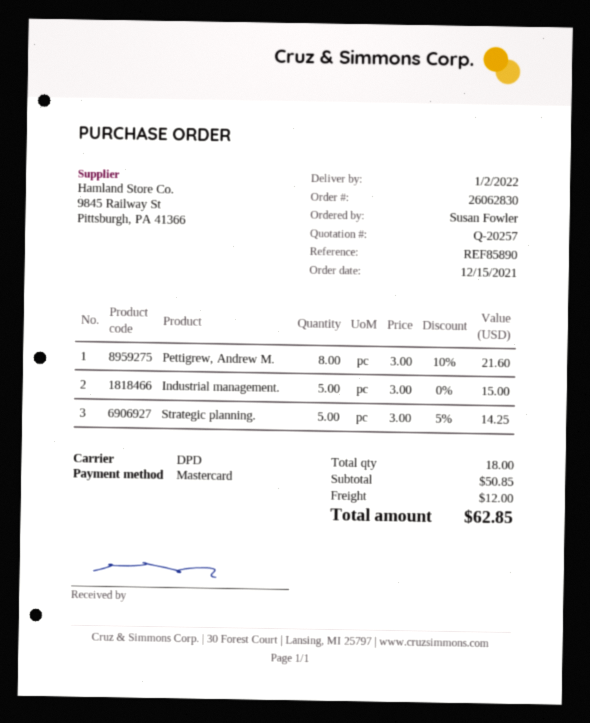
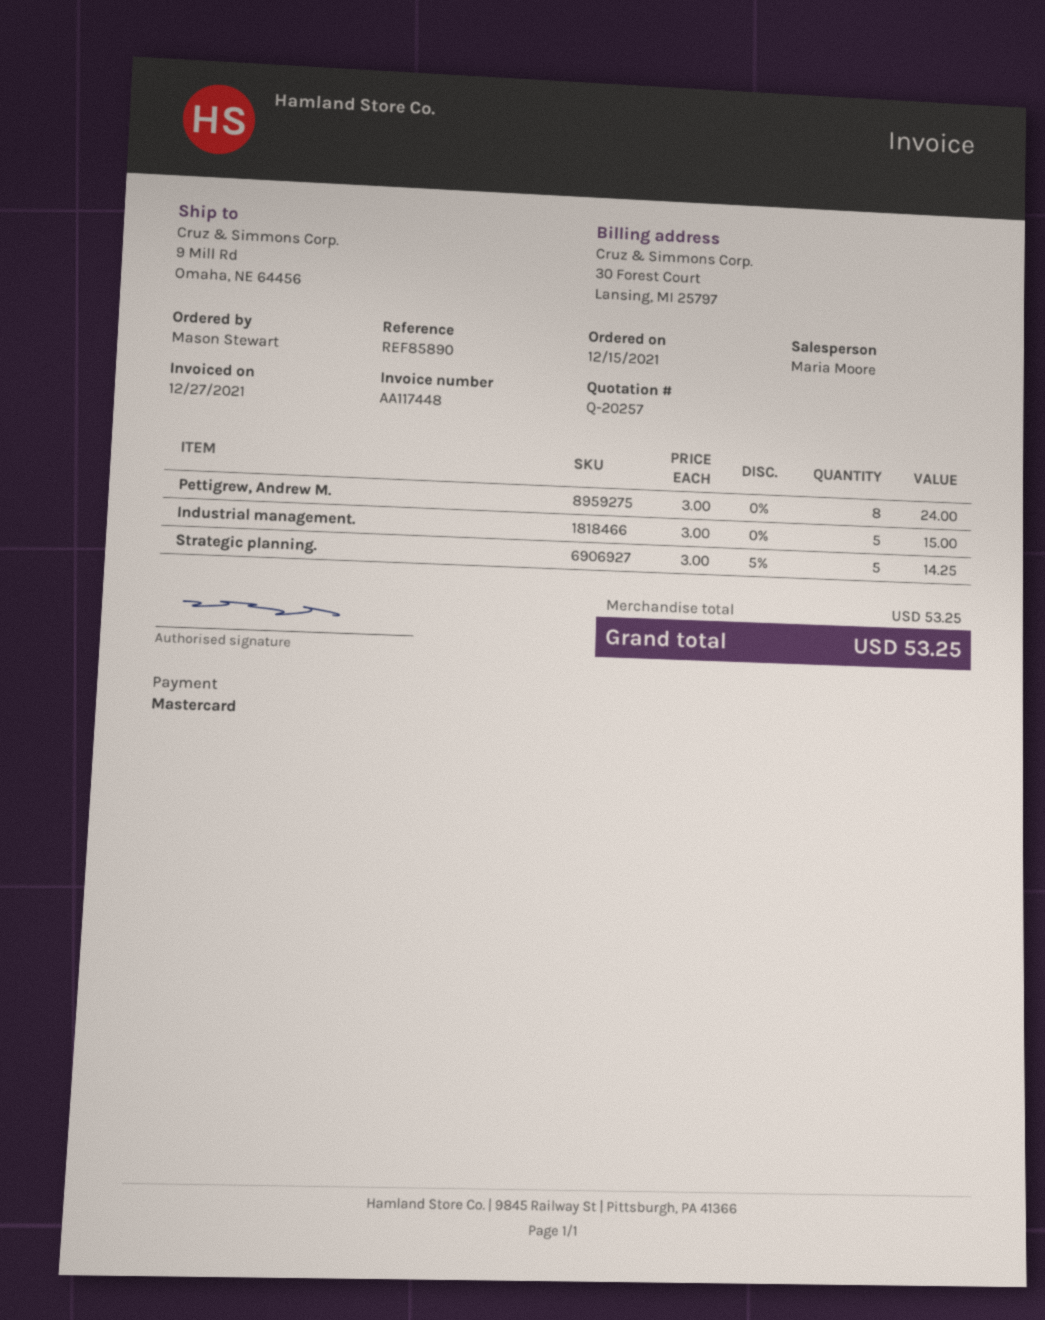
ordered by: Susan Fowler -> Mason Stewart
Pettigrew, Andrew M.: 8 x 3.00 - 10% = 21.60 -> 8 x 3.00 = 24.00
subtotal: 50.85 -> 53.25
shipping: 12.00 -> none
total: 62.85 -> 53.25

